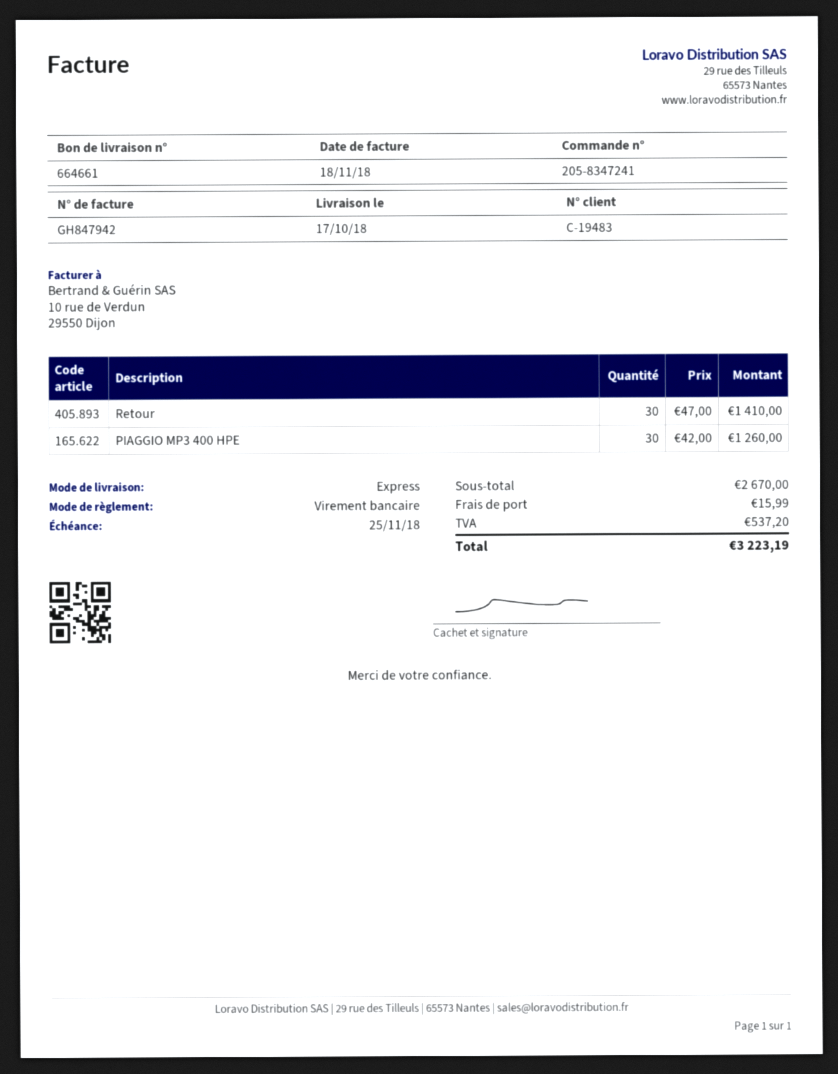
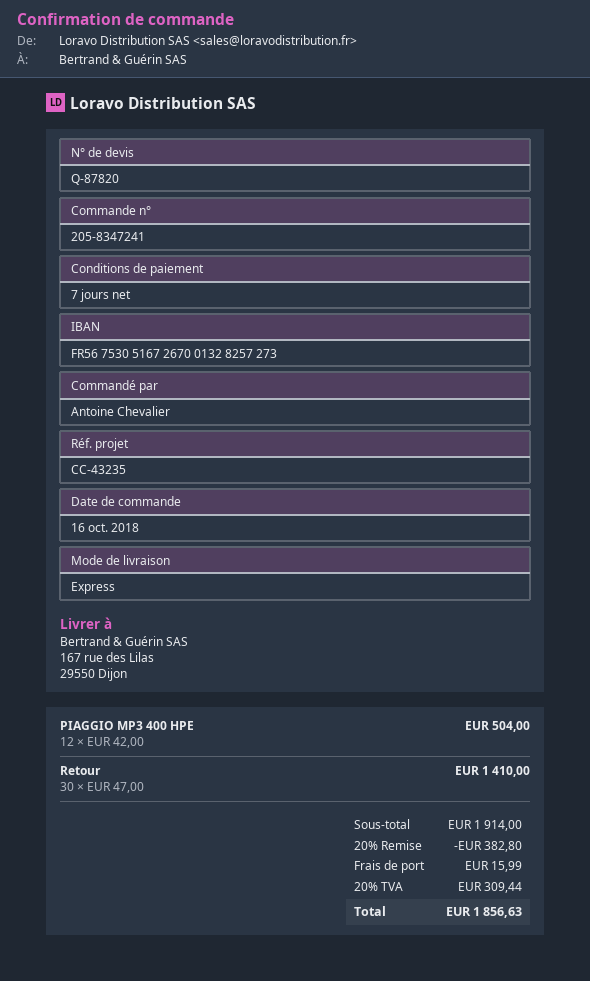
PIAGGIO MP3 400 HPE: 30 x 42.00 = 1260.00 -> 12 x 42.00 = 504.00
subtotal: 2670.00 -> 1914.00
discount: none -> 20% = 382.80
tax: 537.20 -> 309.44
total: 3223.19 -> 1856.63

